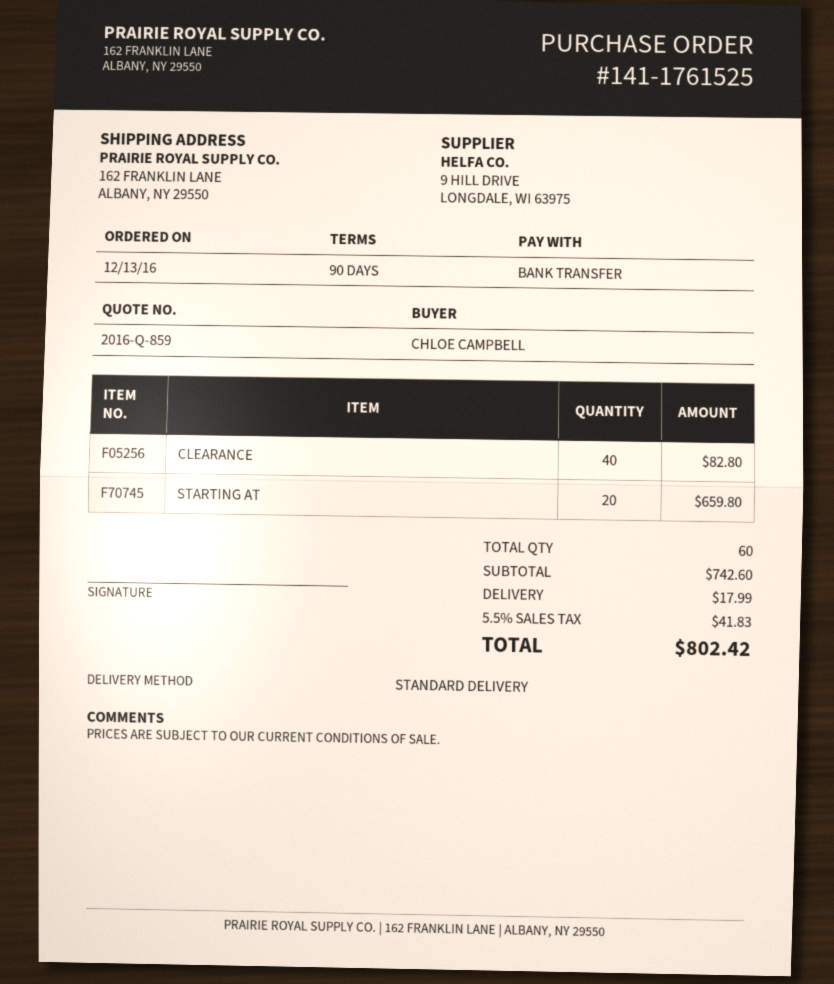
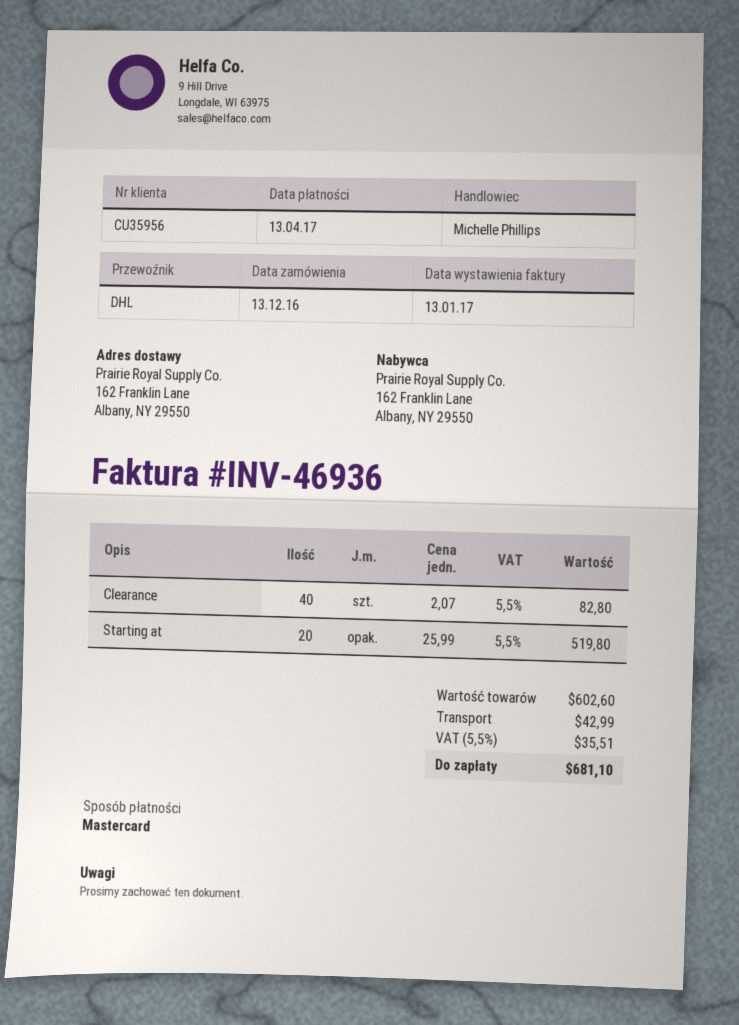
payment method: bank transfer -> Mastercard
shipping method: standard -> DHL
STARTING AT: 20 for 659.80 -> 20 for 519.80
subtotal: 742.60 -> 602.60
shipping: 17.99 -> 42.99
tax: 5.5% = 41.83 -> 5.5% = 35.51
total: 802.42 -> 681.10

